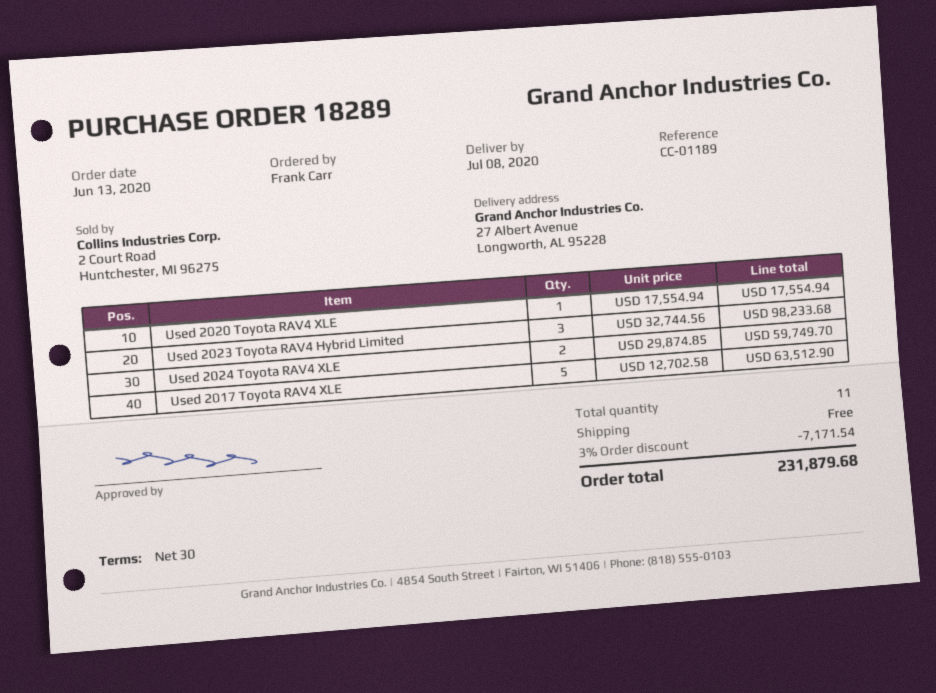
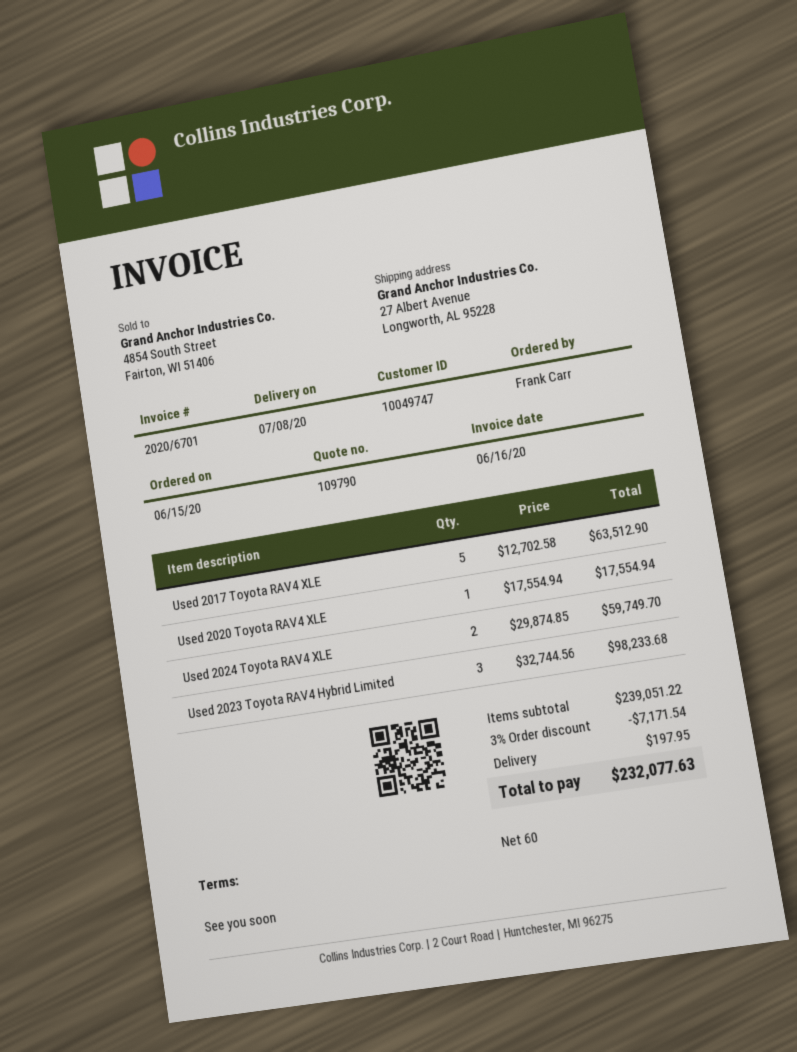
order date: 2020-06-13 -> 2020-06-15
payment terms: 30 days -> 60 days
shipping: 0.00 -> 197.95
total: 231879.68 -> 232077.63

